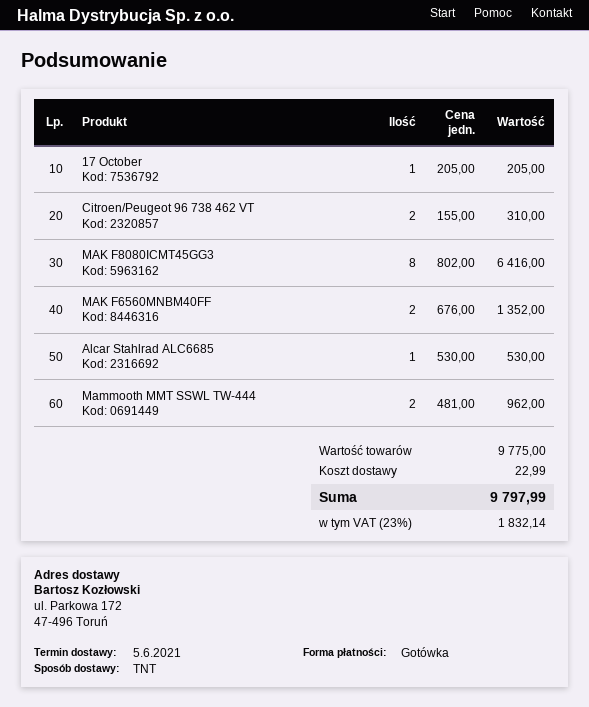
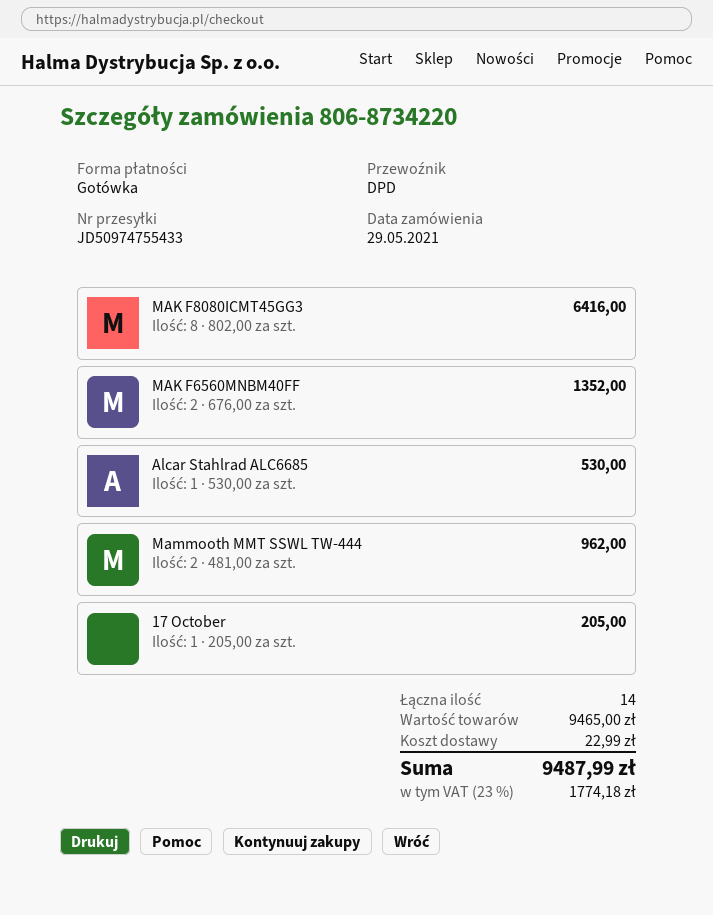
shipping method: TNT -> DPD
Citroen/Peugeot 96 738 462 VT: 2 x 155.00 = 310.00 -> none
subtotal: 9775.00 -> 9465.00
tax: 23% = 1832.14 -> 23% = 1774.18
total: 9797.99 -> 9487.99

